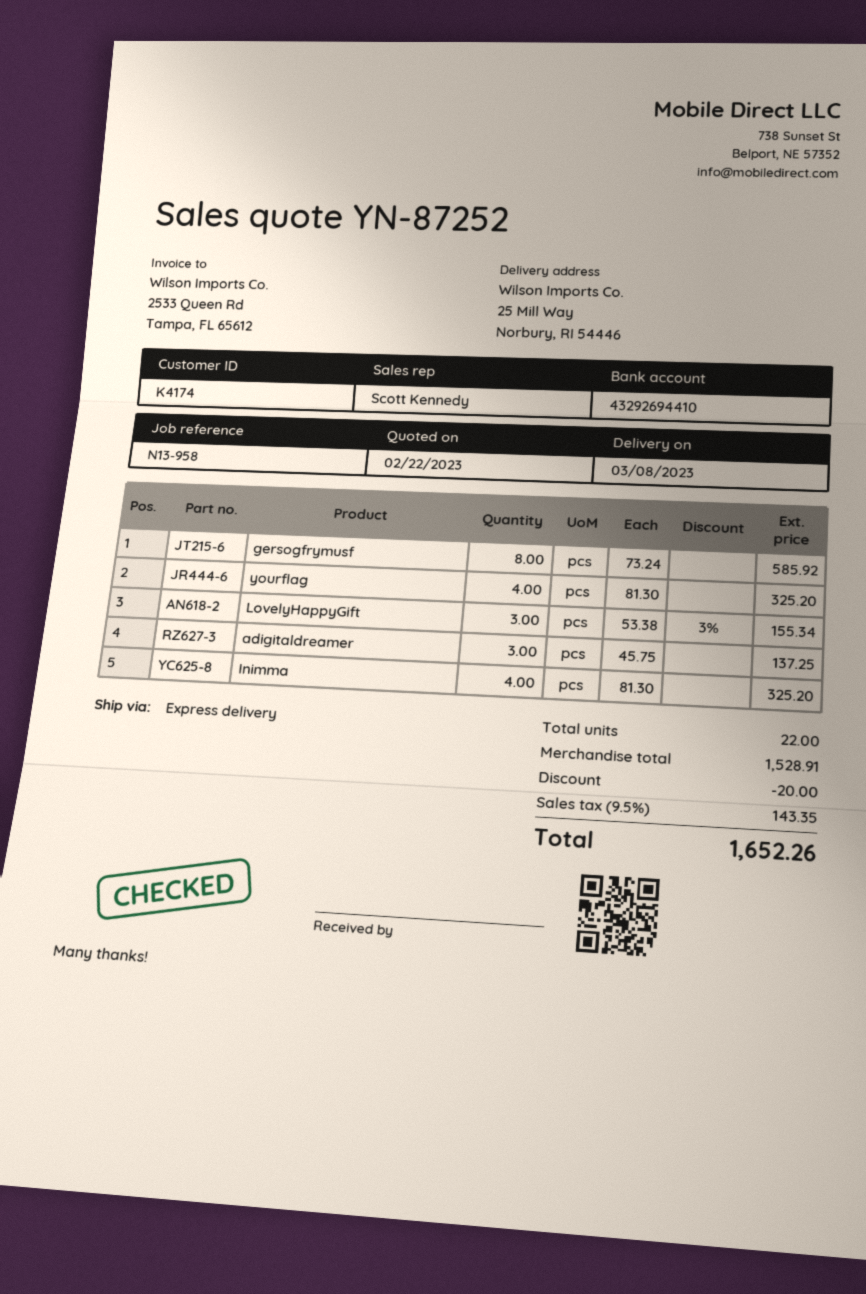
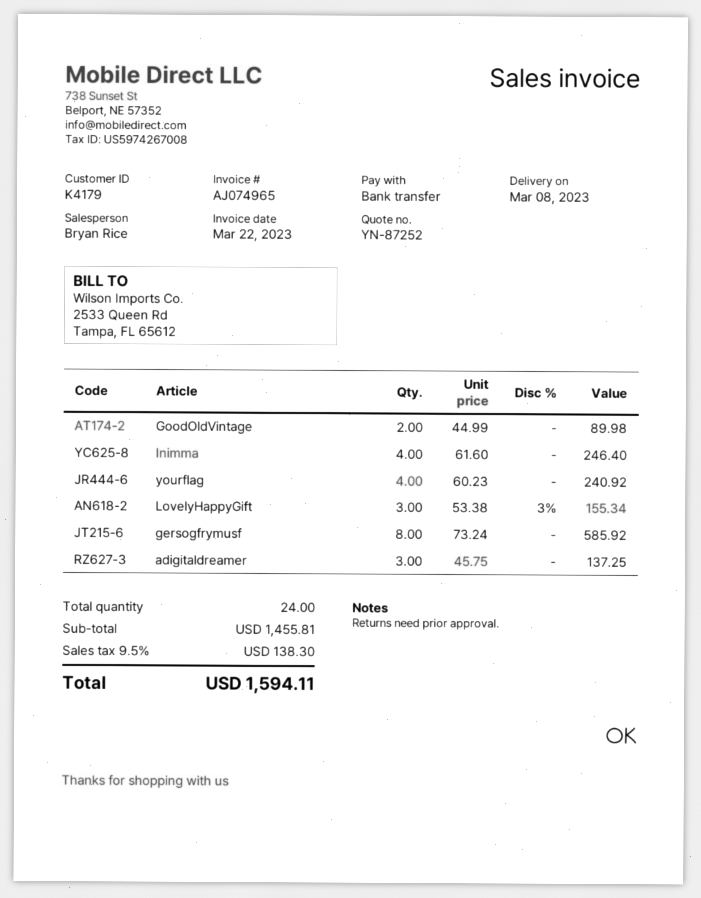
customer number: K4174 -> K4179
sales rep: Scott Kennedy -> Bryan Rice
yourflag: 4 x 81.30 = 325.20 -> 4 x 60.23 = 240.92
Inimma: 4 x 81.30 = 325.20 -> 4 x 61.60 = 246.40
GoodOldVintage: none -> 2 x 44.99 = 89.98
total quantity: 22 -> 24
subtotal: 1528.91 -> 1455.81
discount: 20.00 -> none
tax: 9.5% = 143.35 -> 9.5% = 138.30
total: 1652.26 -> 1594.11

